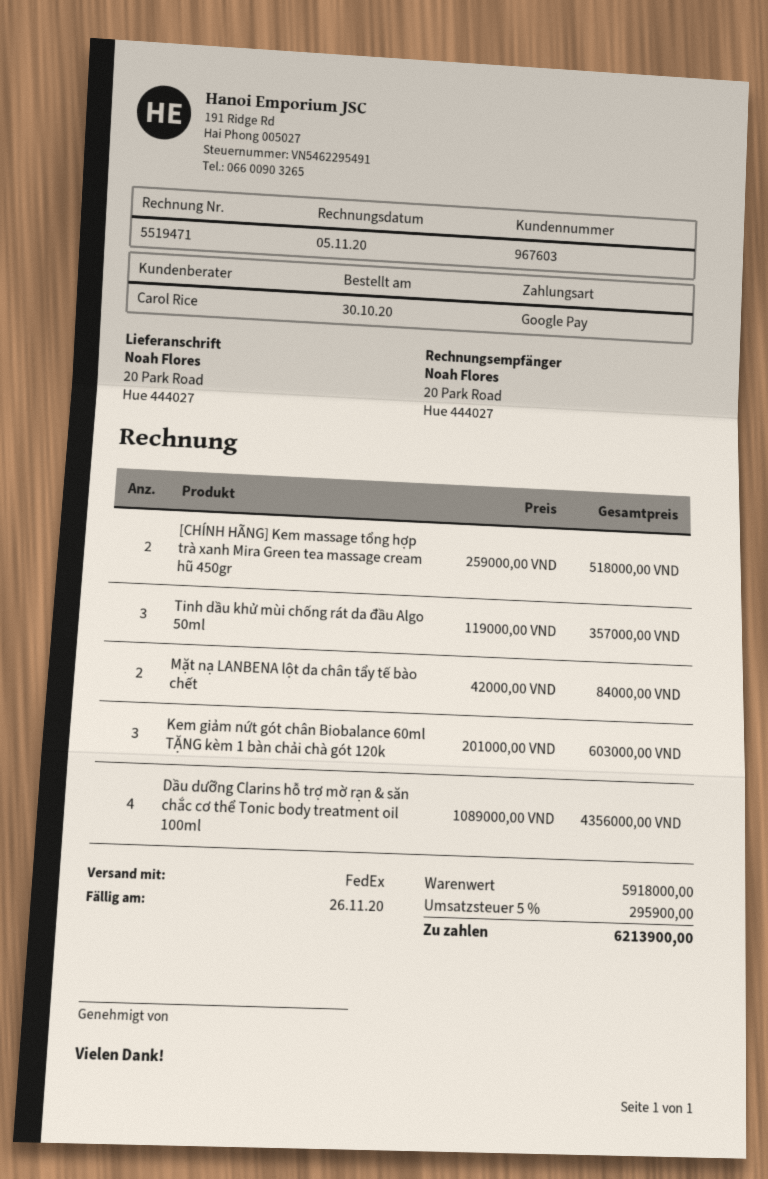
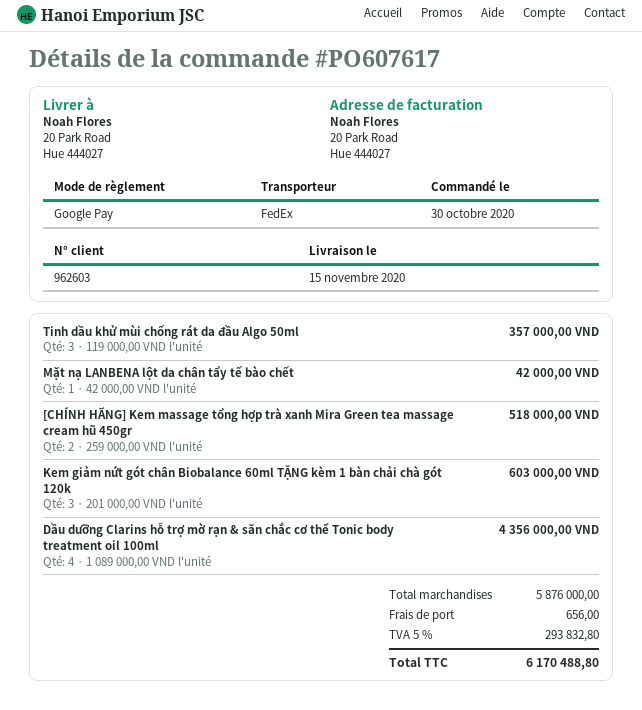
customer number: 967603 -> 962603
Mặt nạ LANBENA lột da chân tẩy tế bào chết: 2 x 42000.00 = 84000.00 -> 1 x 42000.00 = 42000.00
subtotal: 5918000.00 -> 5876000.00
shipping: none -> 656.00
tax: 5% = 295900.00 -> 5% = 293832.80
total: 6213900.00 -> 6170488.80

